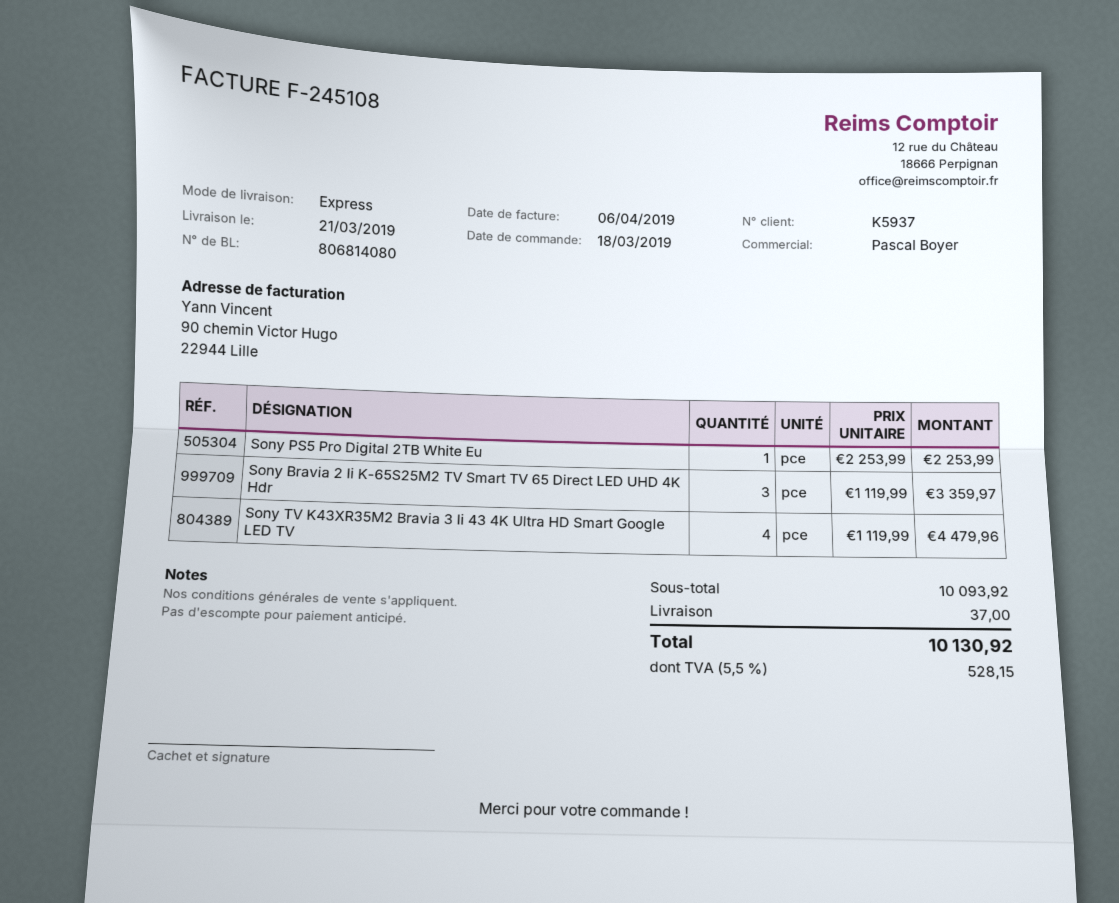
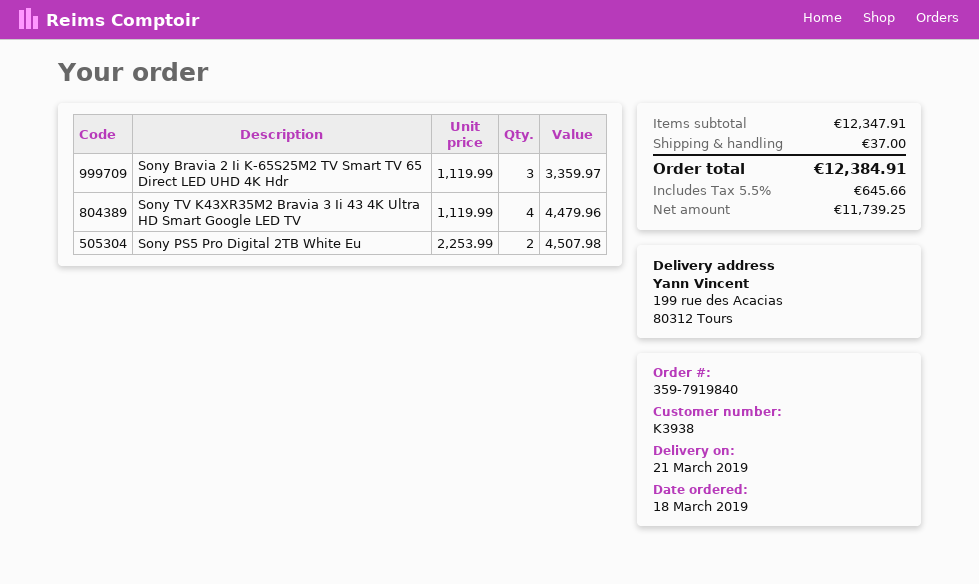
customer number: K5937 -> K3938
Sony PS5 Pro Digital 2TB White Eu: 1 x 2253.99 = 2253.99 -> 2 x 2253.99 = 4507.98
subtotal: 10093.92 -> 12347.91
tax: 5.5% = 528.15 -> 5.5% = 645.66
total: 10130.92 -> 12384.91

